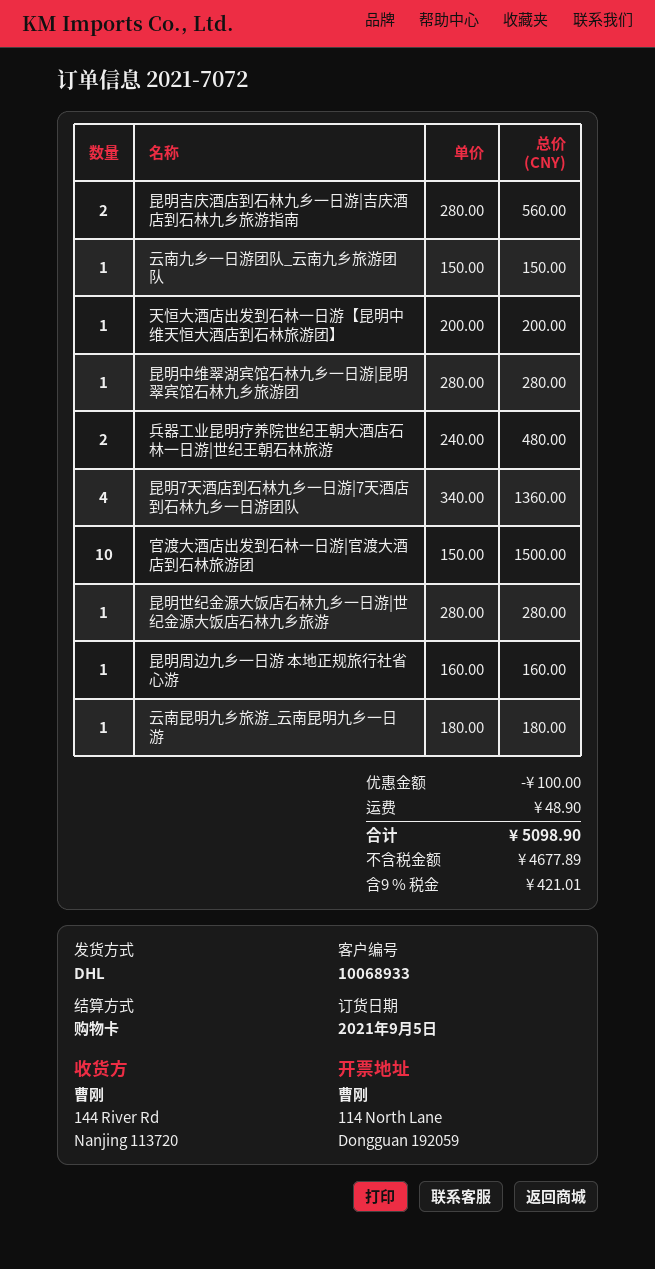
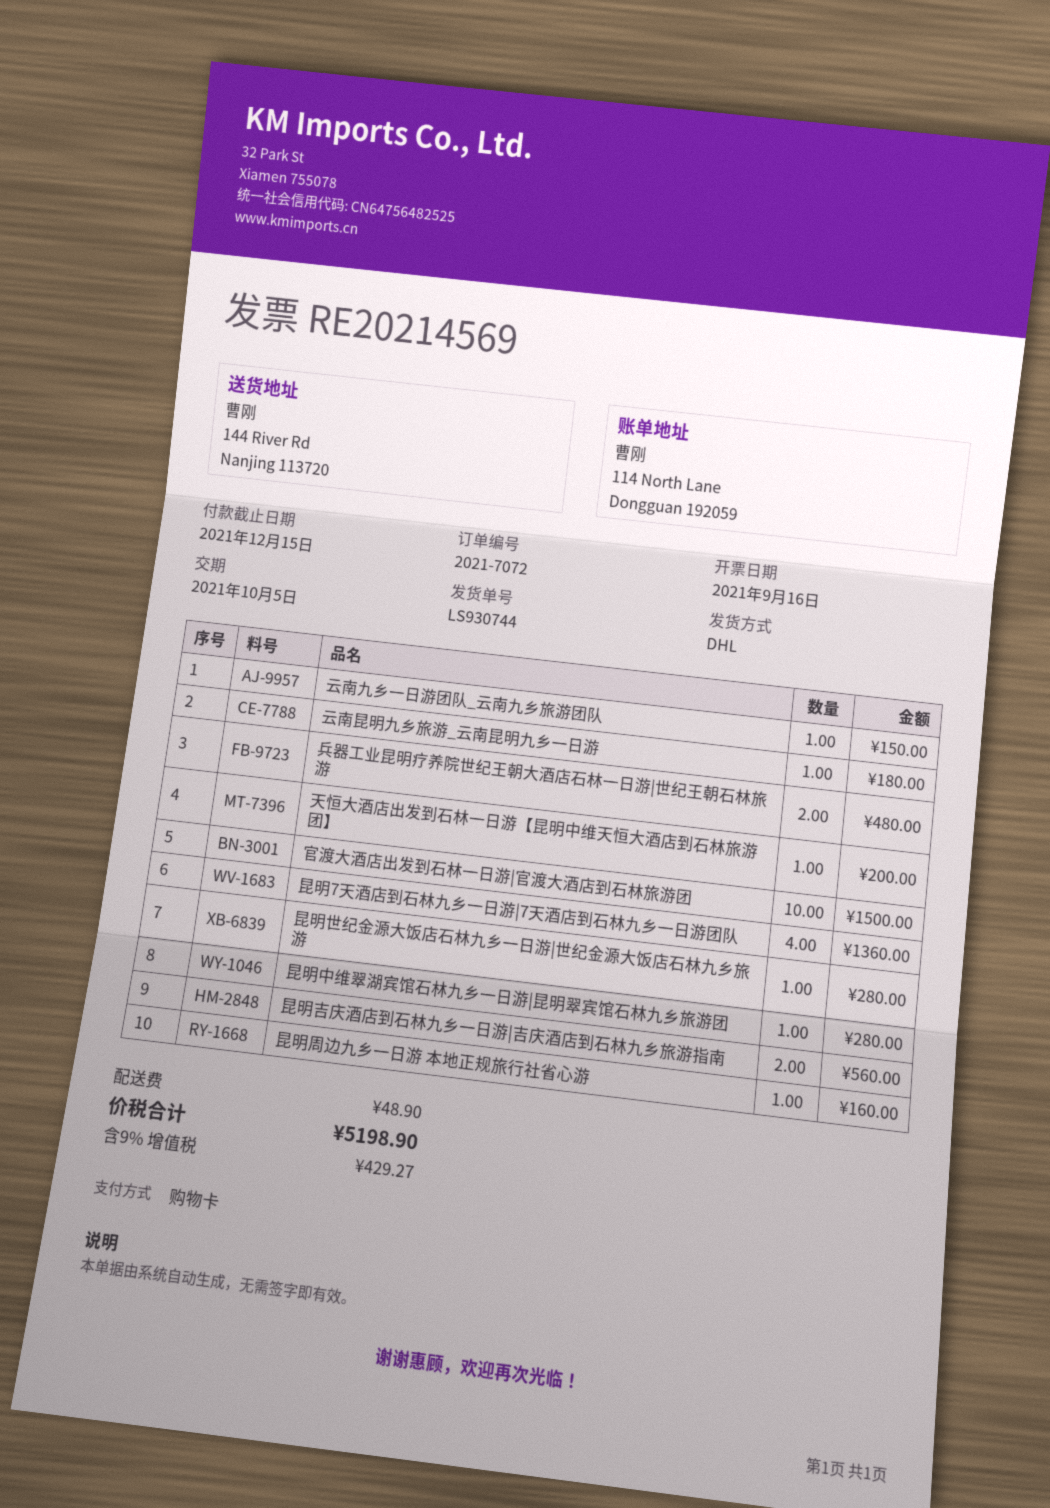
discount: 100.00 -> none
tax: 9% = 421.01 -> 9% = 429.27
total: 5098.90 -> 5198.90

